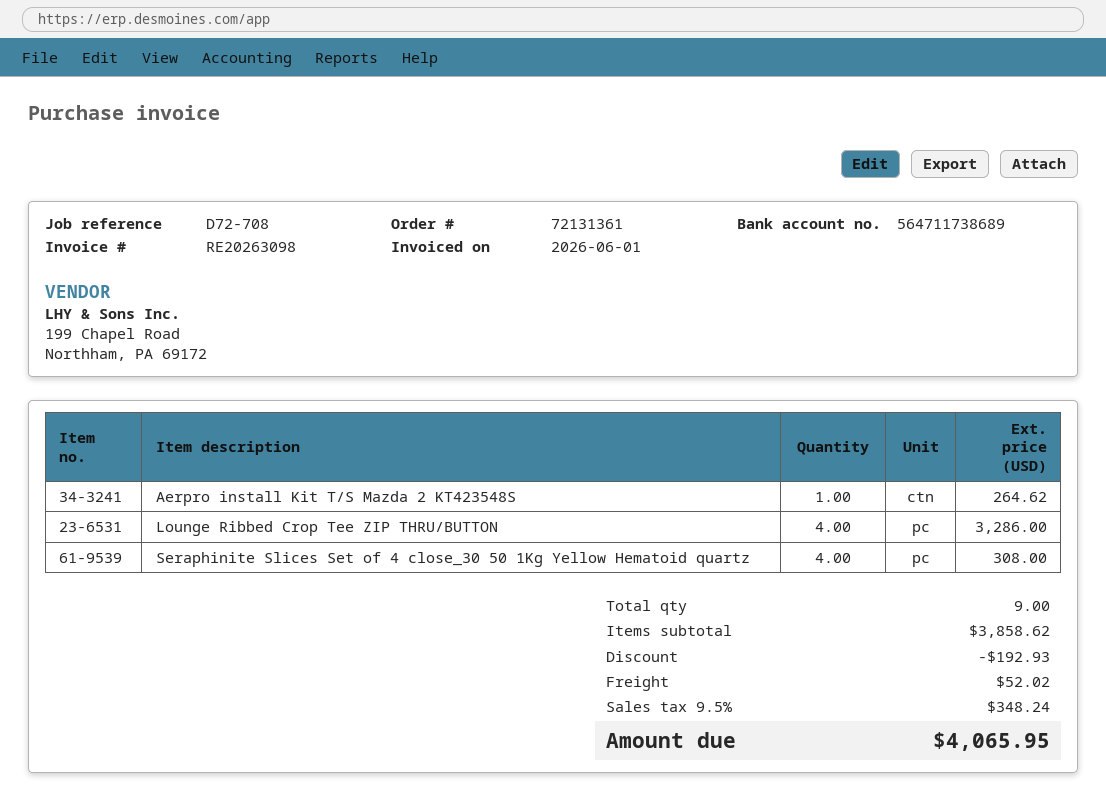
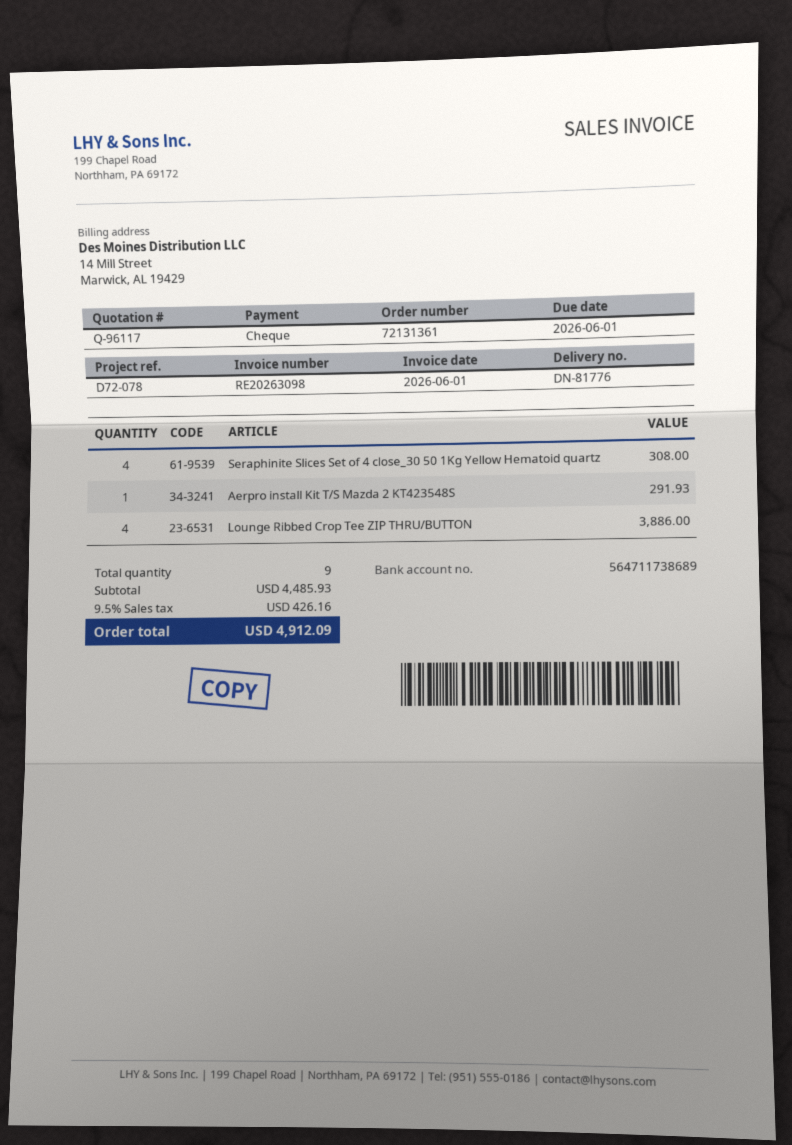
reference: D72-708 -> D72-078
Aerpro install Kit T/S Mazda 2 KT423548S: 1 for 264.62 -> 1 for 291.93
Lounge Ribbed Crop Tee ZIP THRU/BUTTON: 4 for 3286.00 -> 4 for 3886.00
subtotal: 3858.62 -> 4485.93
discount: 192.93 -> none
shipping: 52.02 -> none
tax: 9.5% = 348.24 -> 9.5% = 426.16
total: 4065.95 -> 4912.09

